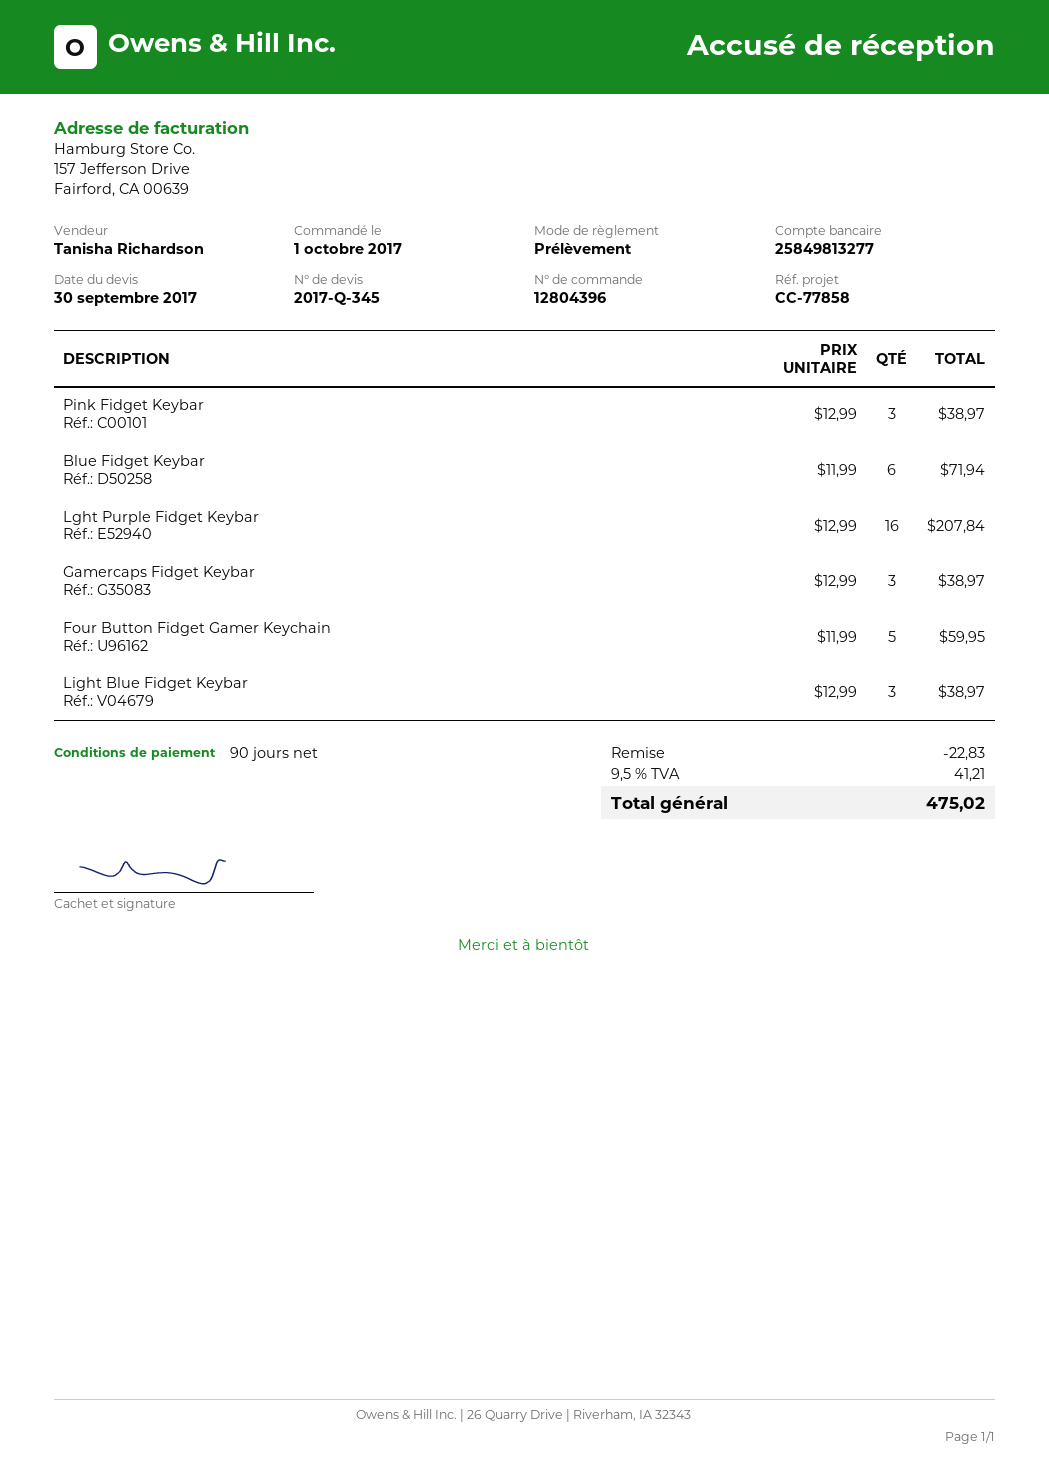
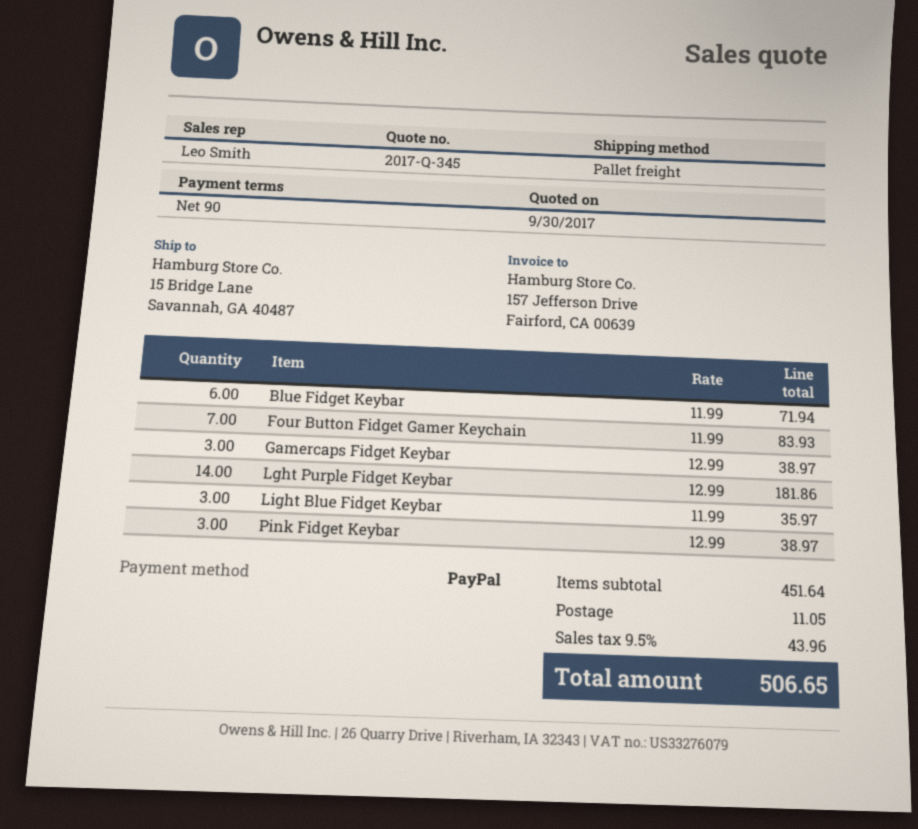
sales rep: Tanisha Richardson -> Leo Smith
payment method: direct debit -> PayPal
Lght Purple Fidget Keybar: 16 x 12.99 = 207.84 -> 14 x 12.99 = 181.86
Four Button Fidget Gamer Keychain: 5 x 11.99 = 59.95 -> 7 x 11.99 = 83.93
Light Blue Fidget Keybar: 3 x 12.99 = 38.97 -> 3 x 11.99 = 35.97
discount: 22.83 -> none
shipping: none -> 11.05
tax: 9.5% = 41.21 -> 9.5% = 43.96
total: 475.02 -> 506.65

